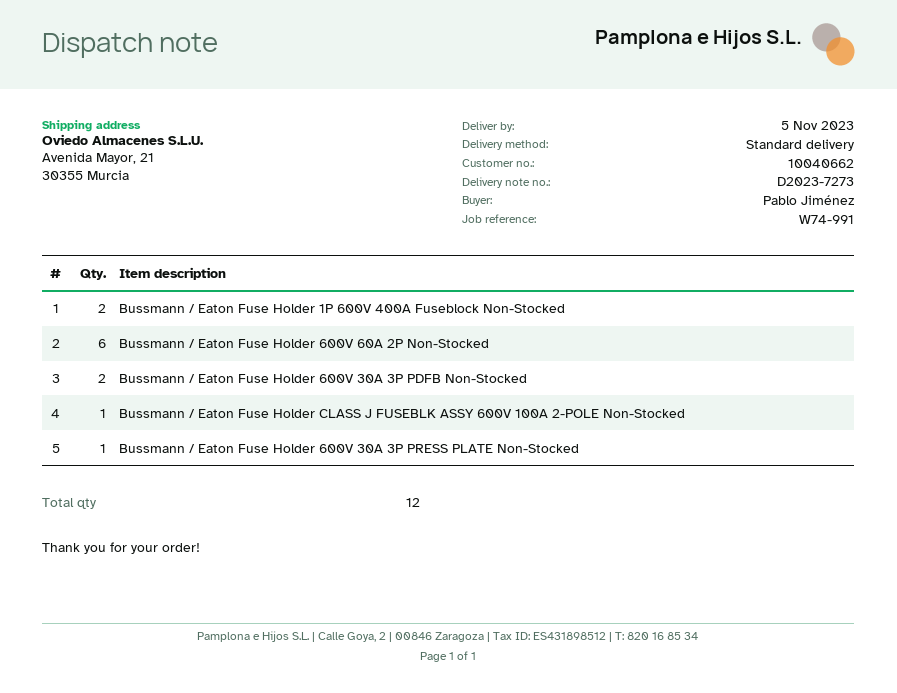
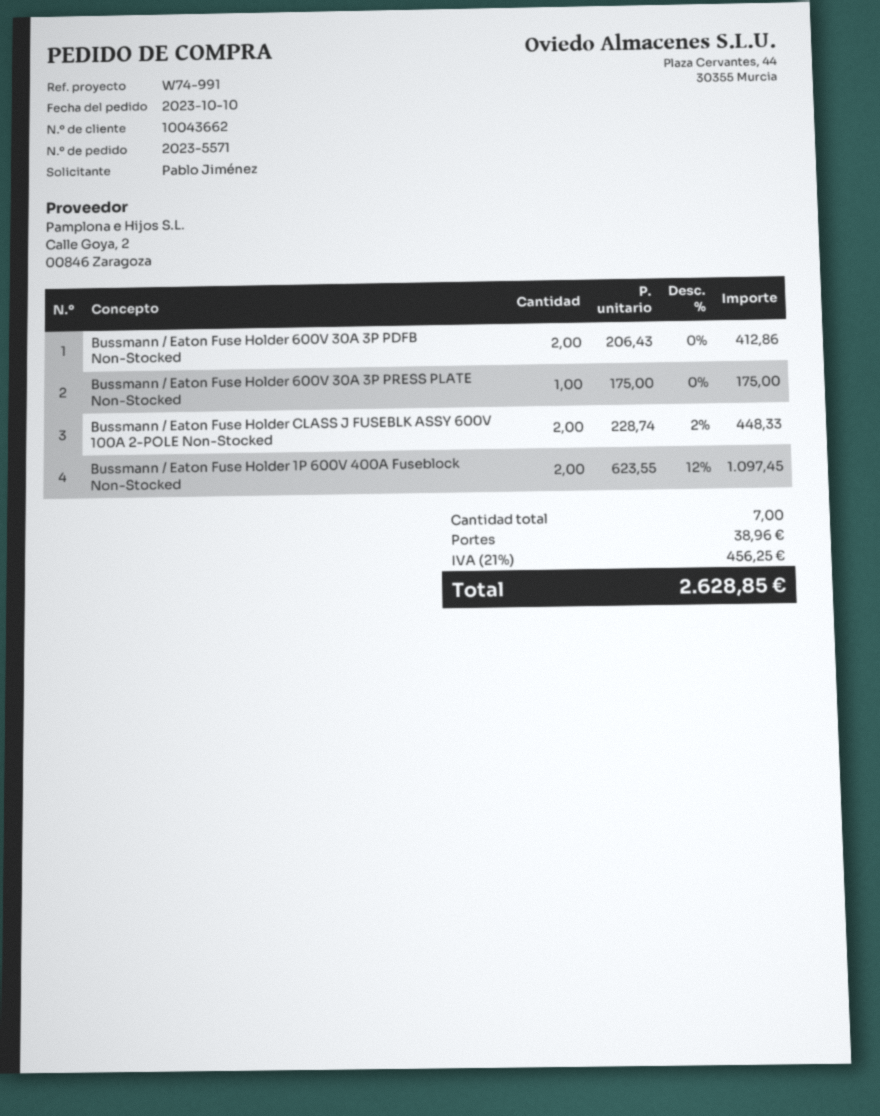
customer number: 10040662 -> 10043662
Bussmann / Eaton Fuse Holder 600V 60A 2P Non-Stocked: 6 -> none
Bussmann / Eaton Fuse Holder CLASS J FUSEBLK ASSY 600V 100A 2-POLE Non-Stocked: 1 -> 2
total quantity: 12 -> 7

